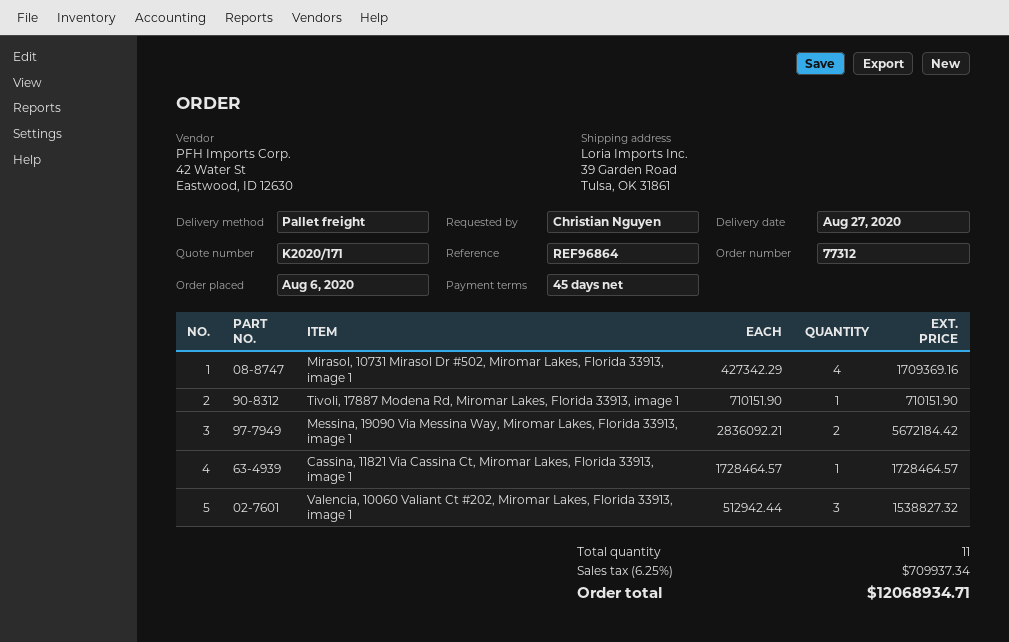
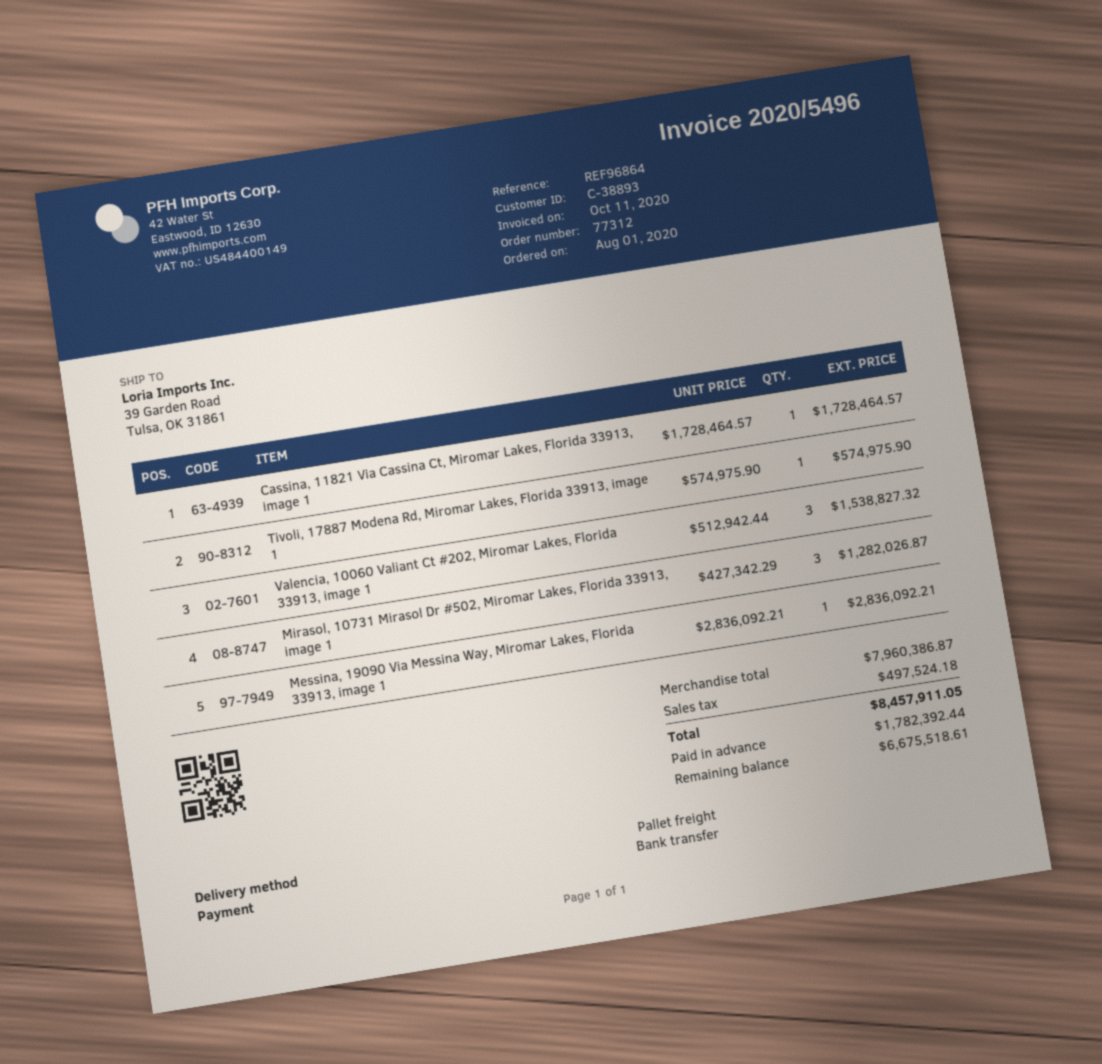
order date: 2020-08-06 -> 2020-08-01
Mirasol, 10731 Mirasol Dr #502, Miromar Lakes, Florida 33913, image 1: 4 x 427342.29 = 1709369.16 -> 3 x 427342.29 = 1282026.87
Tivoli, 17887 Modena Rd, Miromar Lakes, Florida 33913, image 1: 1 x 710151.90 = 710151.90 -> 1 x 574975.90 = 574975.90
Messina, 19090 Via Messina Way, Miromar Lakes, Florida 33913, image 1: 2 x 2836092.21 = 5672184.42 -> 1 x 2836092.21 = 2836092.21
tax: 709937.34 -> 497524.18
total: 12068934.71 -> 8457911.05

